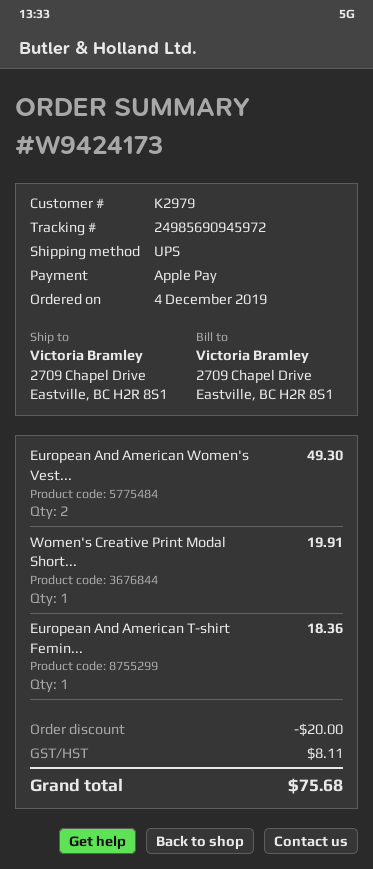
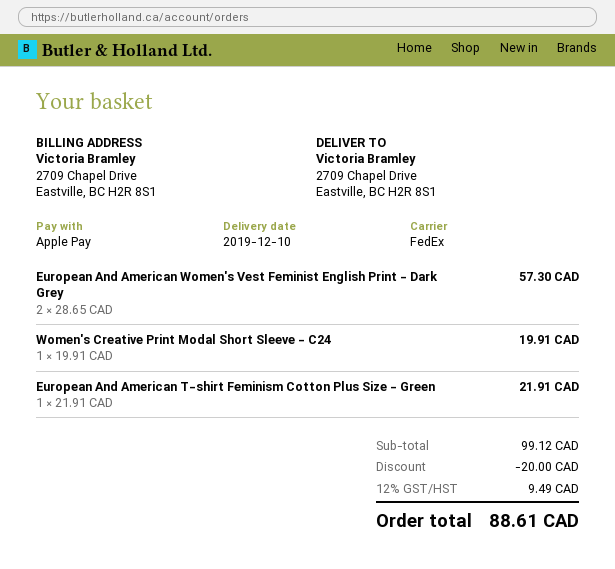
shipping method: UPS -> FedEx
European And American Women's Vest...: 2 for 49.30 -> 2 for 57.30
European And American T-shirt Femin...: 1 for 18.36 -> 1 for 21.91
tax: 8.11 -> 9.49
total: 75.68 -> 88.61

